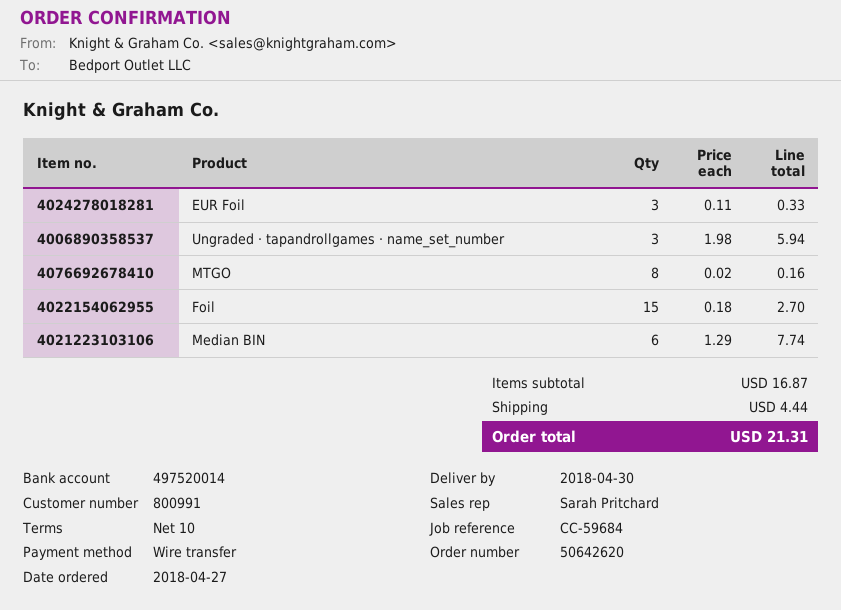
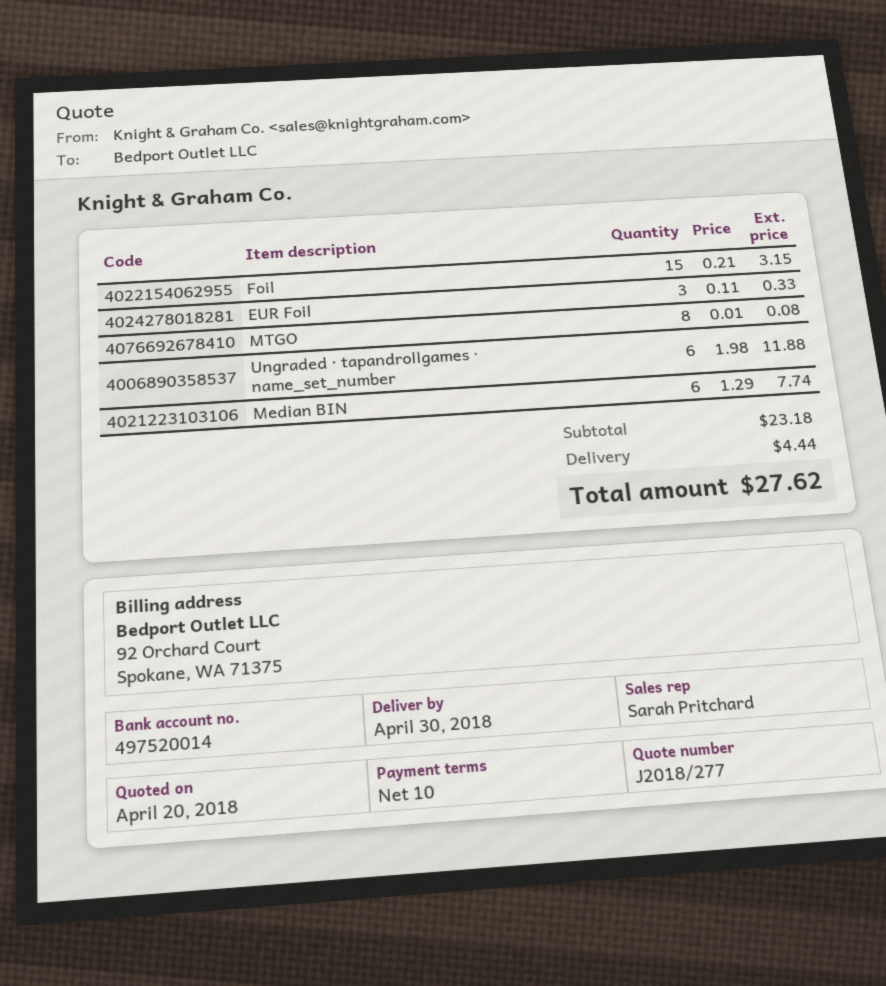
Ungraded · tapandrollgames · name_set_number: 3 x 1.98 = 5.94 -> 6 x 1.98 = 11.88
MTGO: 8 x 0.02 = 0.16 -> 8 x 0.01 = 0.08
Foil: 15 x 0.18 = 2.70 -> 15 x 0.21 = 3.15
subtotal: 16.87 -> 23.18
total: 21.31 -> 27.62

